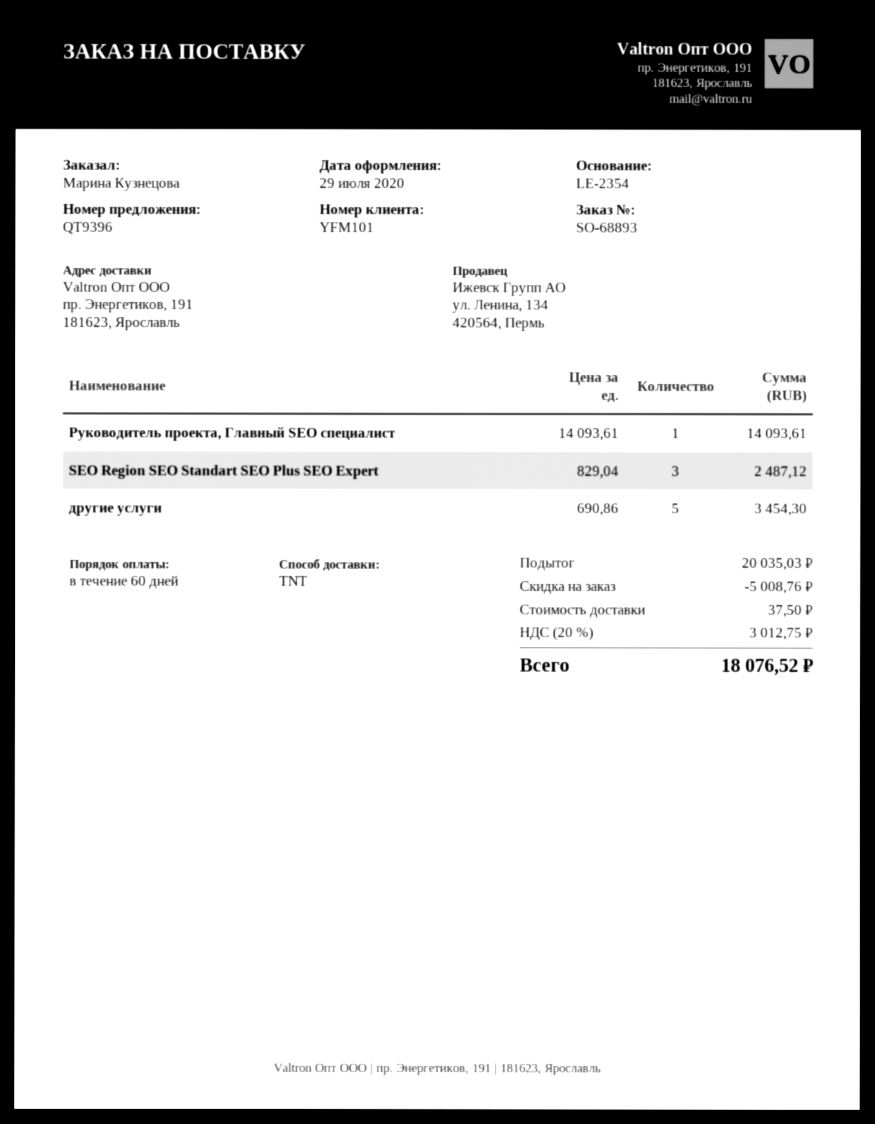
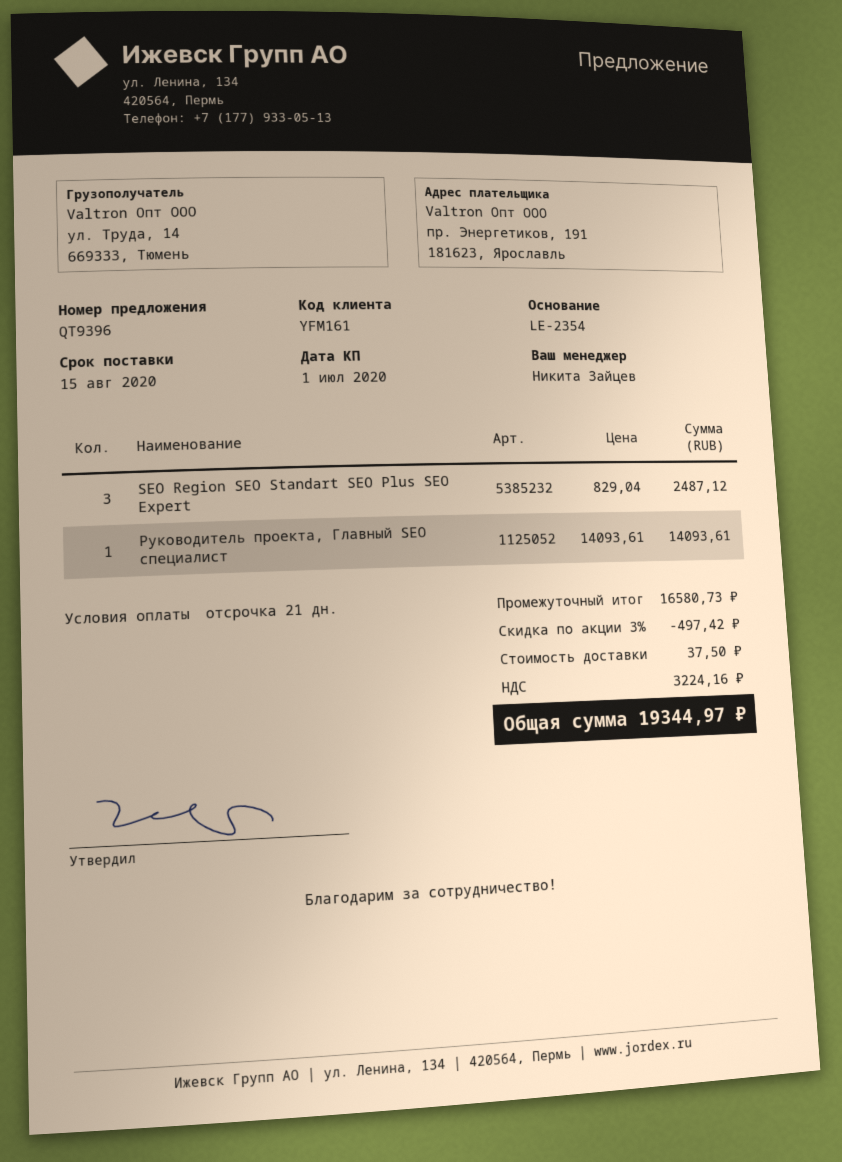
payment terms: 60 days -> 21 days
customer number: YFM101 -> YFM161
ship to: пр. Энергетиков, 191, 181623, Ярославль -> ул. Труда, 14, 669333, Тюмень
другие услуги: 5 x 690.86 = 3454.30 -> none
subtotal: 20035.03 -> 16580.73
discount: 5008.76 -> 497.42
tax: 3012.75 -> 3224.16
total: 18076.52 -> 19344.97

